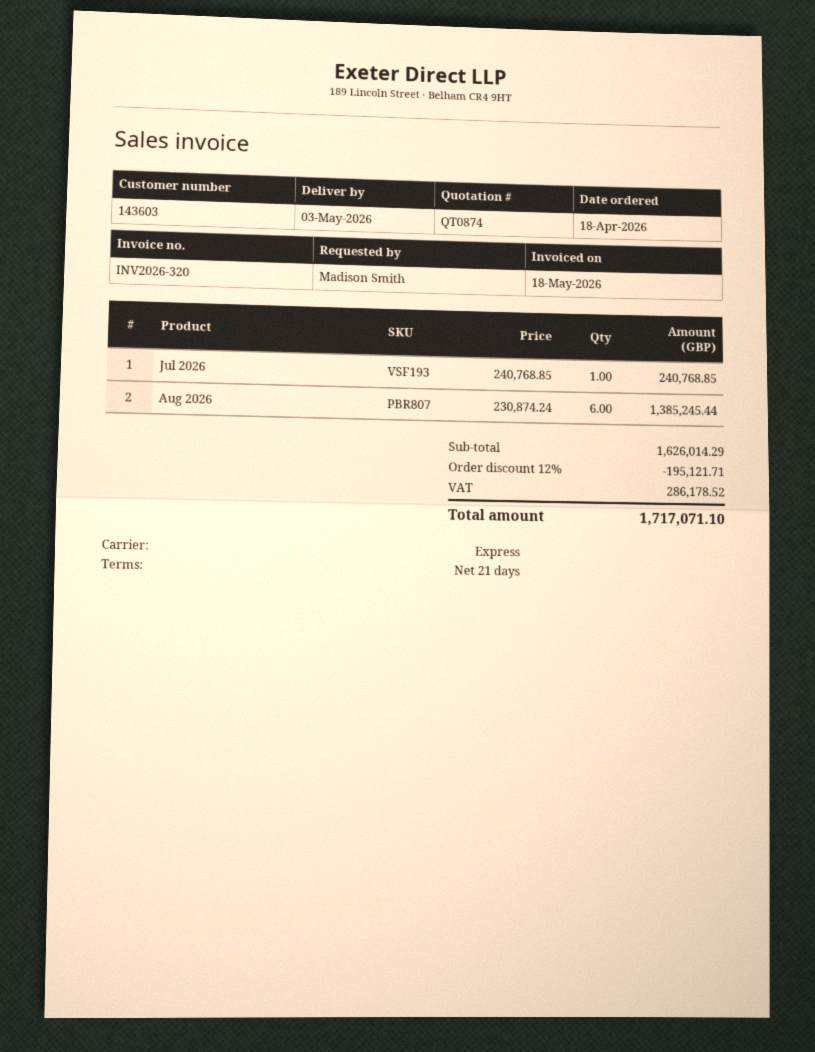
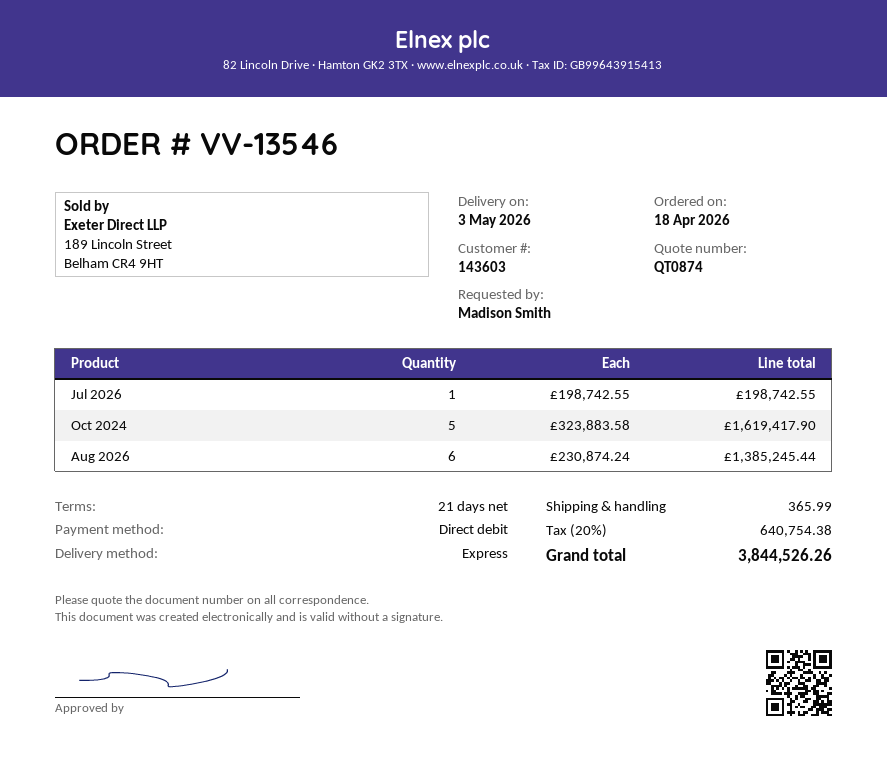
Jul 2026: 1 x 240768.85 = 240768.85 -> 1 x 198742.55 = 198742.55
Oct 2024: none -> 5 x 323883.58 = 1619417.90
discount: 12% = 195121.71 -> none
shipping: none -> 365.99
tax: 286178.52 -> 640754.38
total: 1717071.10 -> 3844526.26

